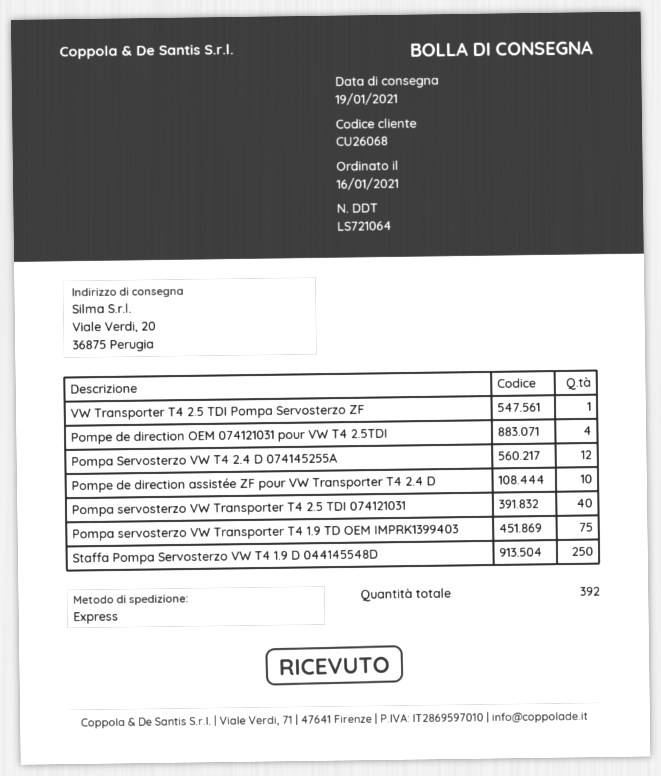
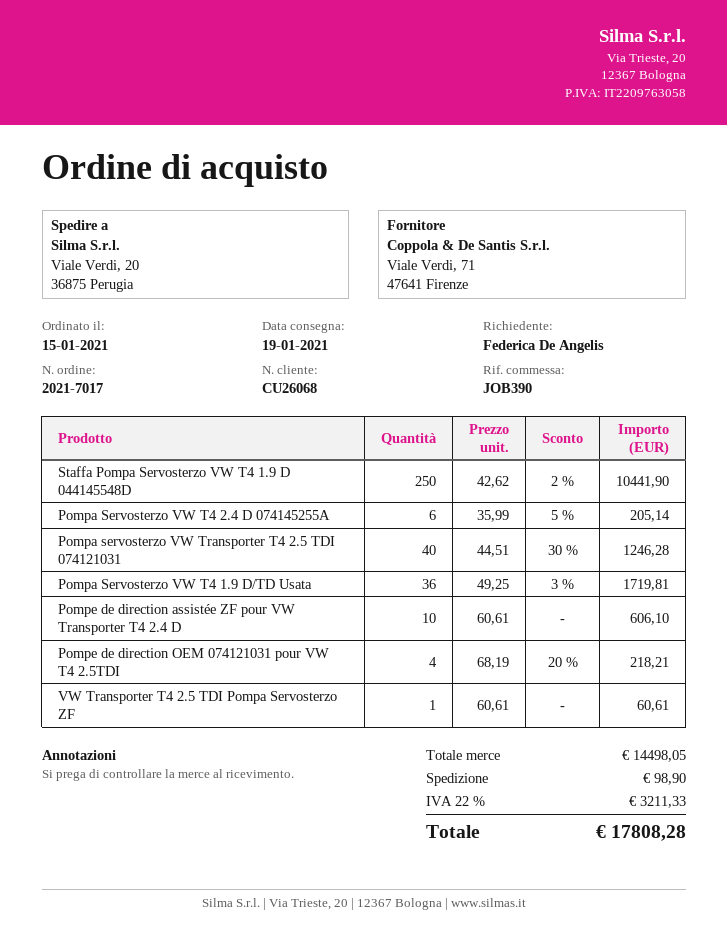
order date: 2021-01-16 -> 2021-01-15
Pompa Servosterzo VW T4 2.4 D 074145255A: 12 -> 6
Pompa servosterzo VW Transporter T4 1.9 TD OEM IMPRK1399403: 75 -> none
Pompa Servosterzo VW T4 1.9 D/TD Usata: none -> 36

